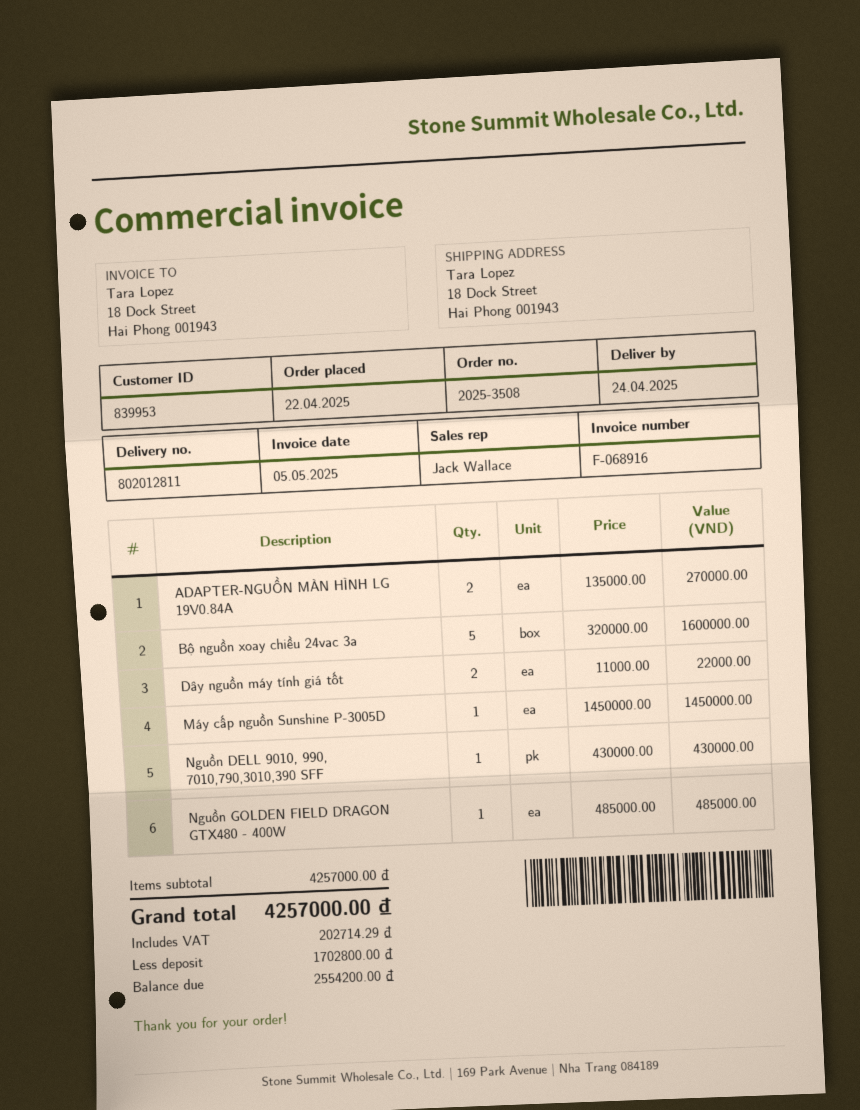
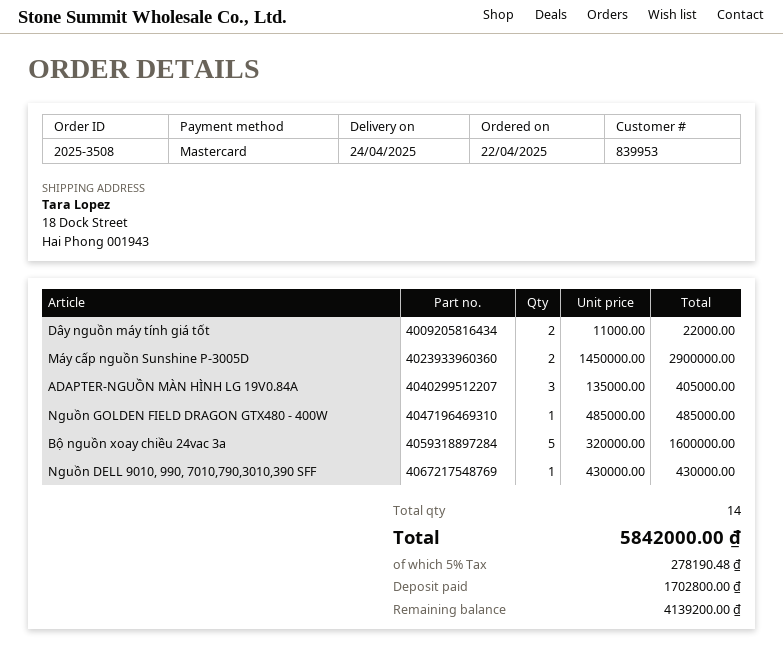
ADAPTER-NGUỒN MÀN HÌNH LG 19V0.84A: 2 x 135000.00 = 270000.00 -> 3 x 135000.00 = 405000.00
Máy cấp nguồn Sunshine P-3005D: 1 x 1450000.00 = 1450000.00 -> 2 x 1450000.00 = 2900000.00
tax: 202714.29 -> 278190.48
total: 4257000.00 -> 5842000.00
balance: 2554200.00 -> 4139200.00

